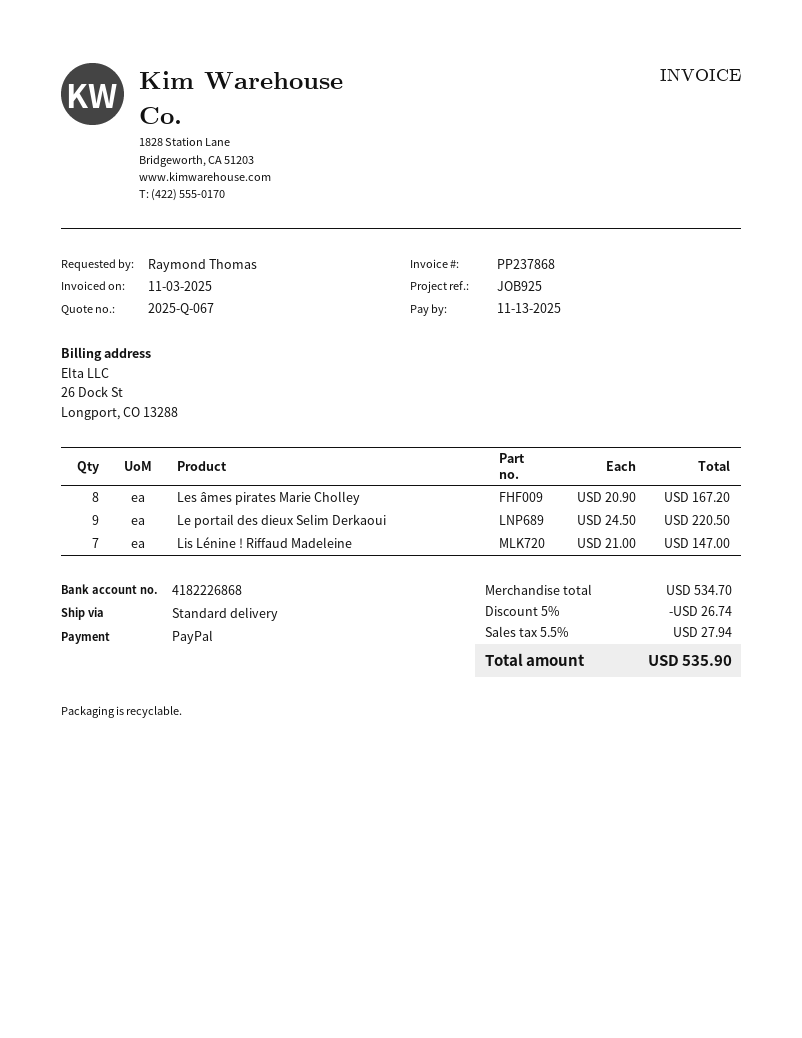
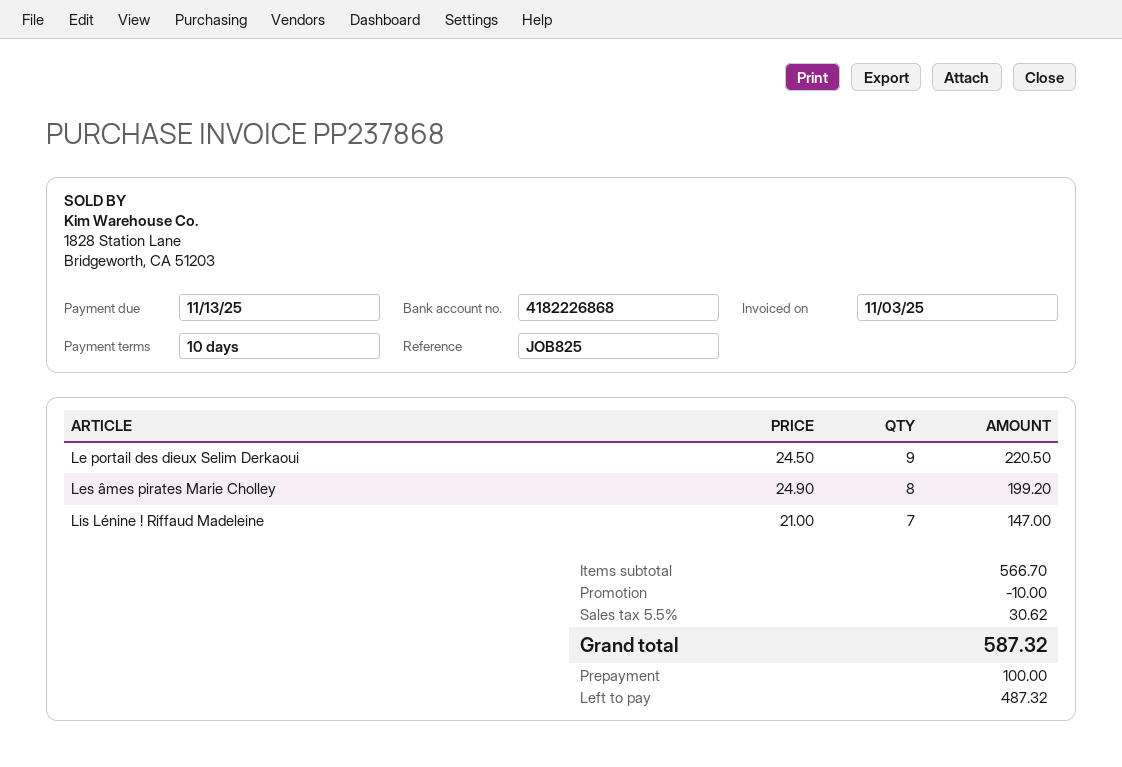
reference: JOB925 -> JOB825
Les âmes pirates Marie Cholley: 8 x 20.90 = 167.20 -> 8 x 24.90 = 199.20
subtotal: 534.70 -> 566.70
discount: 26.74 -> 10.00
tax: 5.5% = 27.94 -> 5.5% = 30.62
total: 535.90 -> 587.32

